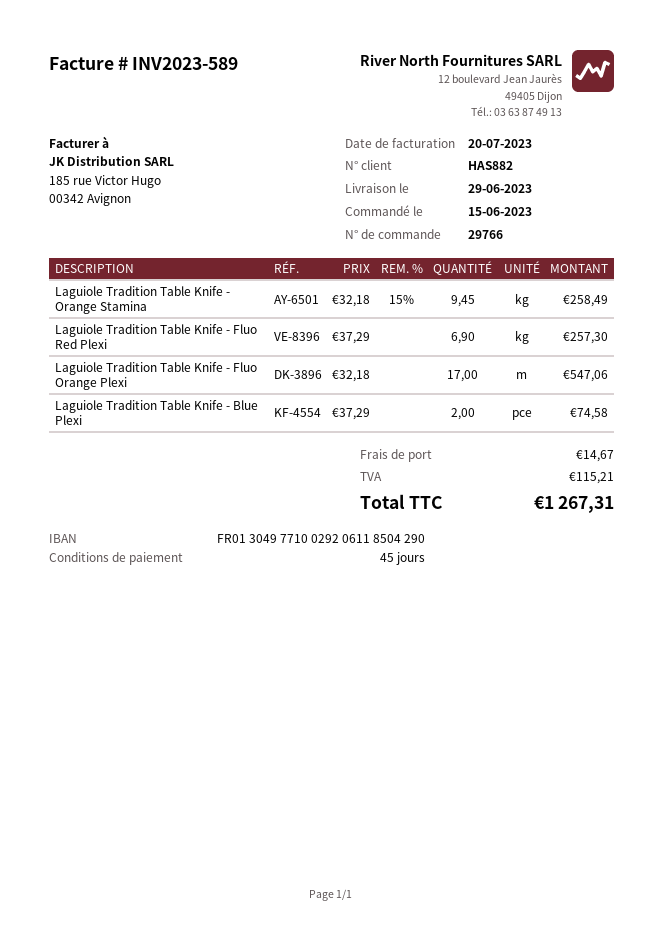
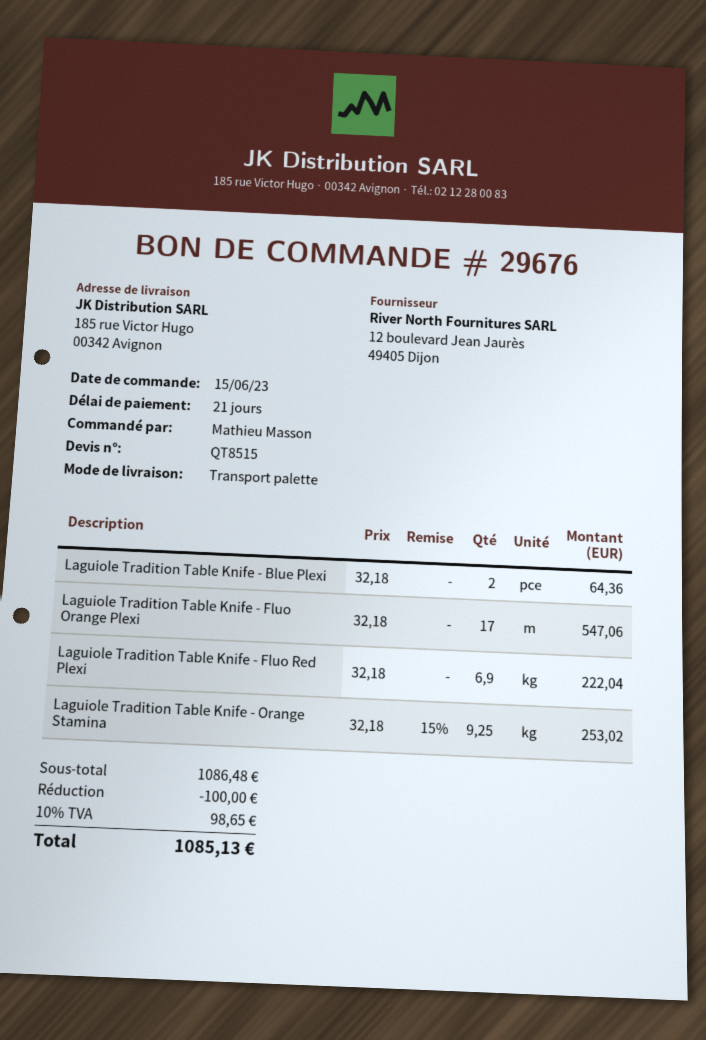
order number: 29766 -> 29676
payment terms: 45 days -> 21 days
Laguiole Tradition Table Knife - Orange Stamina: 9.45 x 32.18 - 15% = 258.49 -> 9.25 x 32.18 - 15% = 253.02
Laguiole Tradition Table Knife - Fluo Red Plexi: 6.9 x 37.29 = 257.30 -> 6.9 x 32.18 = 222.04
Laguiole Tradition Table Knife - Blue Plexi: 2 x 37.29 = 74.58 -> 2 x 32.18 = 64.36
discount: none -> 100.00
shipping: 14.67 -> none
tax: 115.21 -> 98.65
total: 1267.31 -> 1085.13

